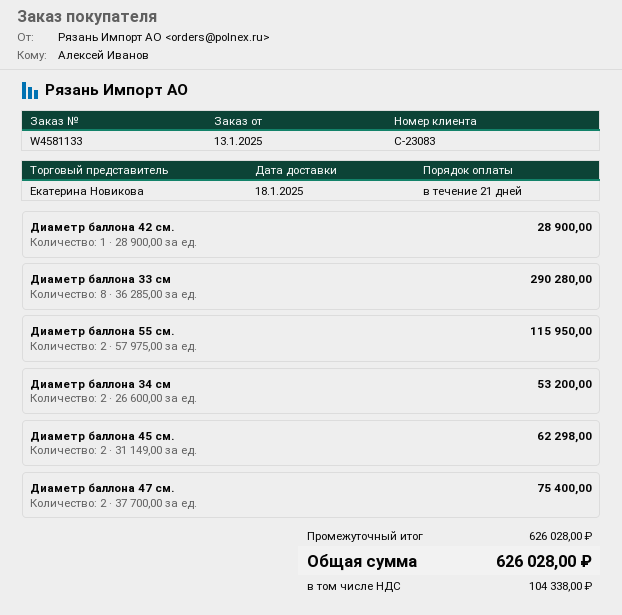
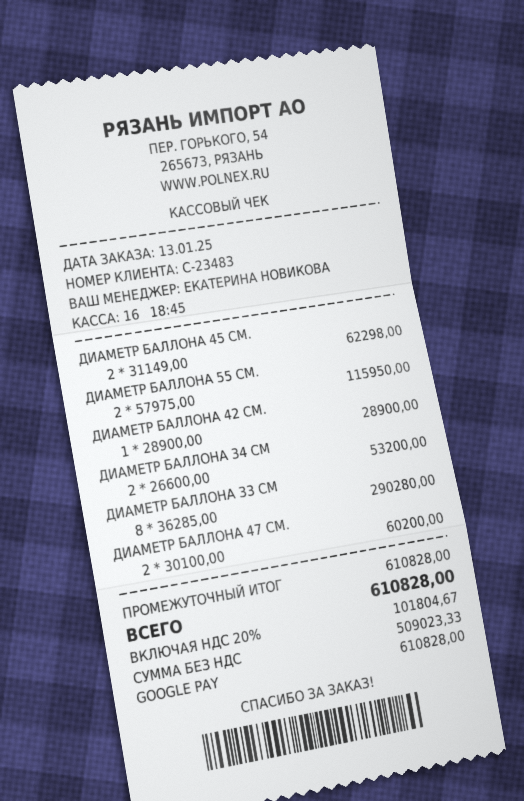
customer number: C-23083 -> C-23483
Диаметр баллона 47 см.: 2 x 37700.00 = 75400.00 -> 2 x 30100.00 = 60200.00
subtotal: 626028.00 -> 610828.00
tax: 104338.00 -> 101804.67
total: 626028.00 -> 610828.00

